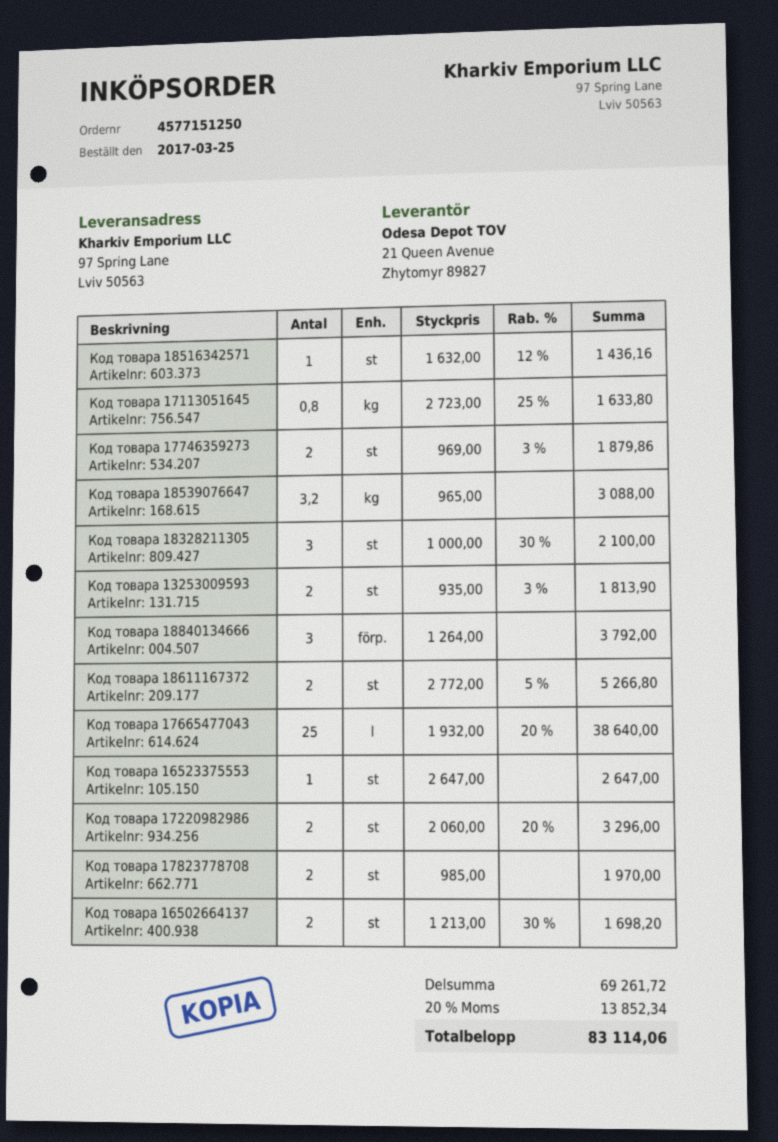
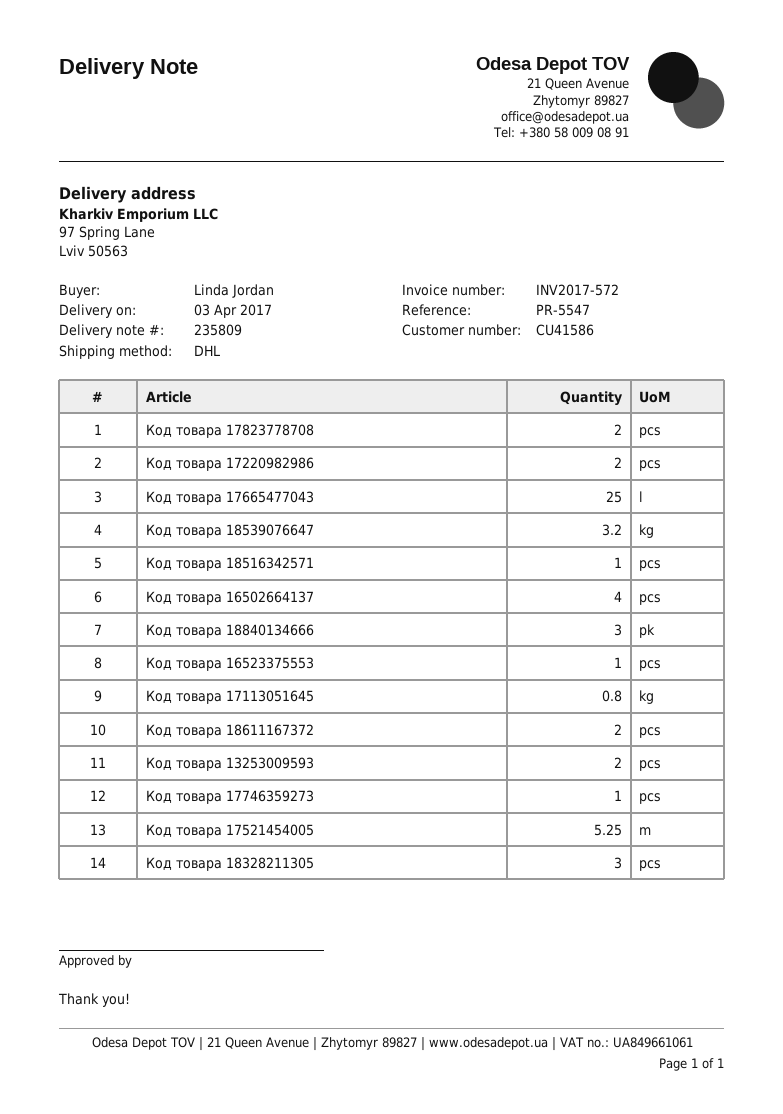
Код товара 17746359273: 2 -> 1
Код товара 16502664137: 2 -> 4
Код товара 17521454005: none -> 5.25

